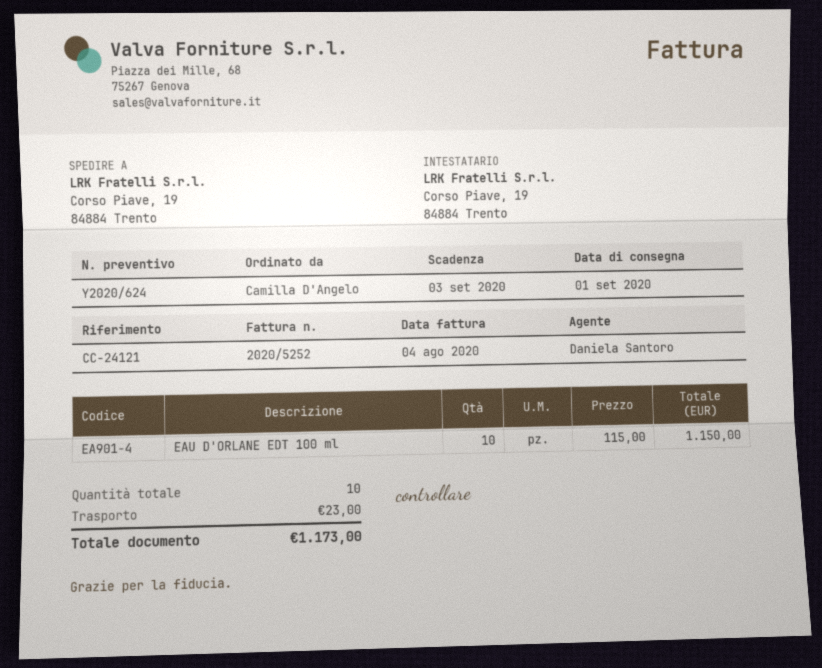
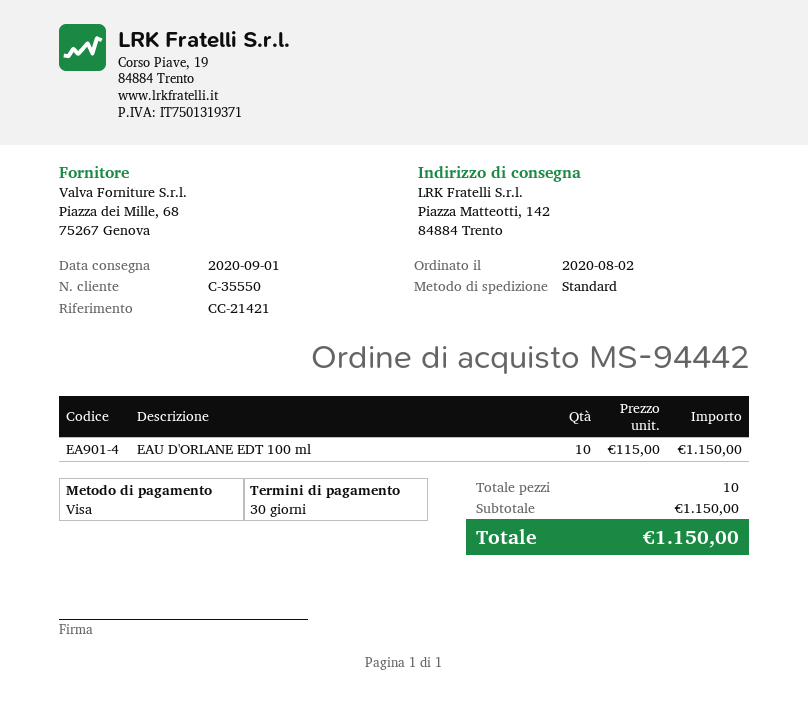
reference: CC-24121 -> CC-21421
ship to: Corso Piave, 19, 84884 Trento -> Piazza Matteotti, 142, 84884 Trento
shipping: 23.00 -> none
total: 1173.00 -> 1150.00

